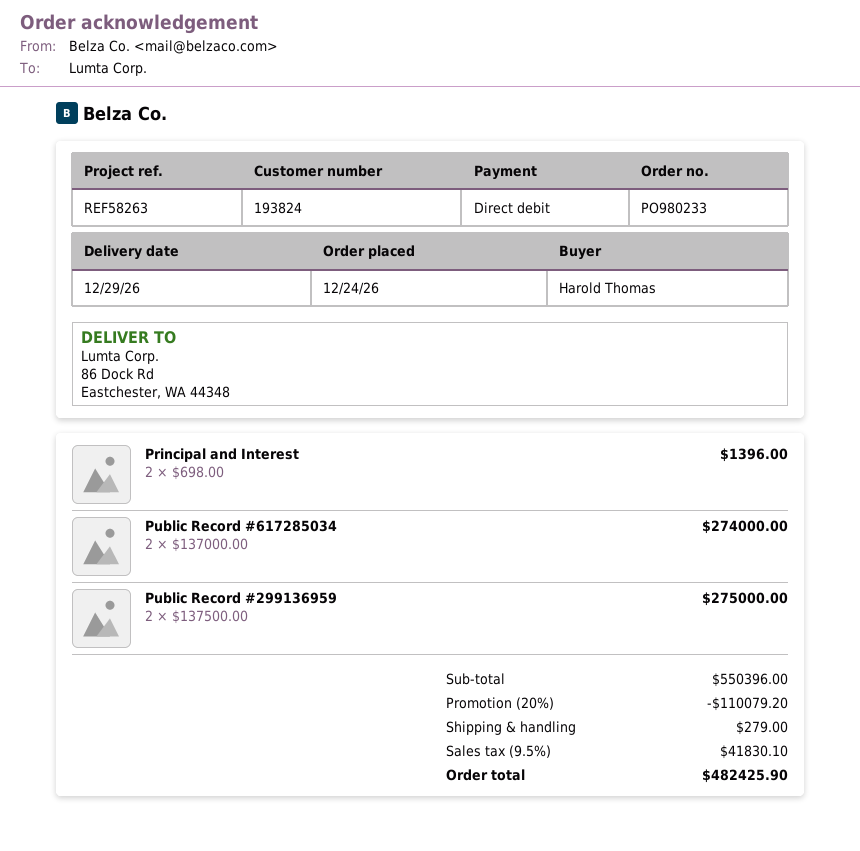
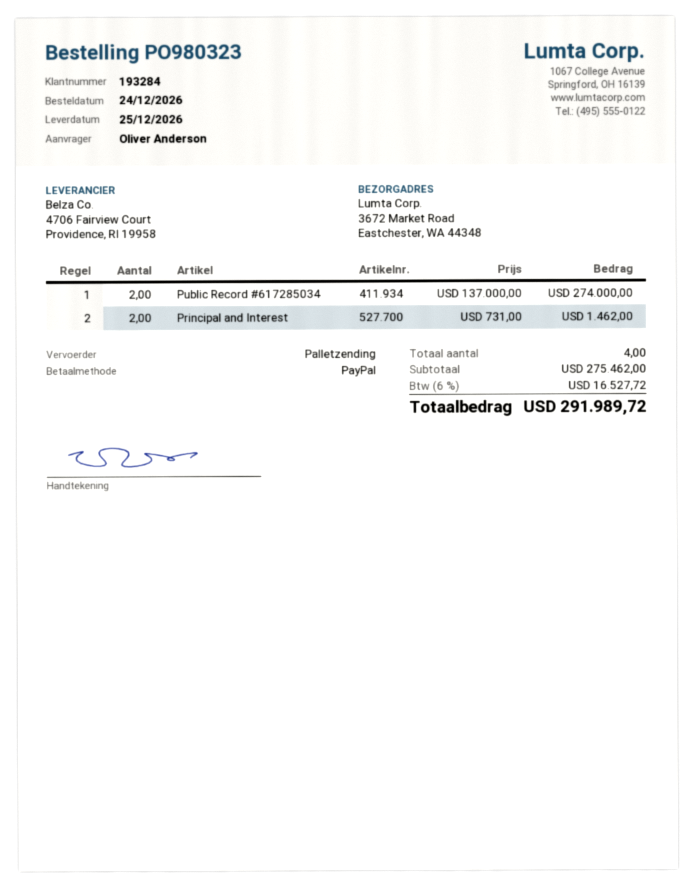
order number: PO980233 -> PO980323
delivery date: 2026-12-29 -> 2026-12-25
customer number: 193824 -> 193284
ordered by: Harold Thomas -> Oliver Anderson
payment method: direct debit -> PayPal
ship to: 86 Dock Rd, Eastchester, WA 44348 -> 3672 Market Road, Eastchester, WA 44348
Principal and Interest: 2 x 698.00 = 1396.00 -> 2 x 731.00 = 1462.00
Public Record #299136959: 2 x 137500.00 = 275000.00 -> none
subtotal: 550396.00 -> 275462.00
discount: 20% = 110079.20 -> none
shipping: 279.00 -> none
tax: 9.5% = 41830.10 -> 6% = 16527.72
total: 482425.90 -> 291989.72

